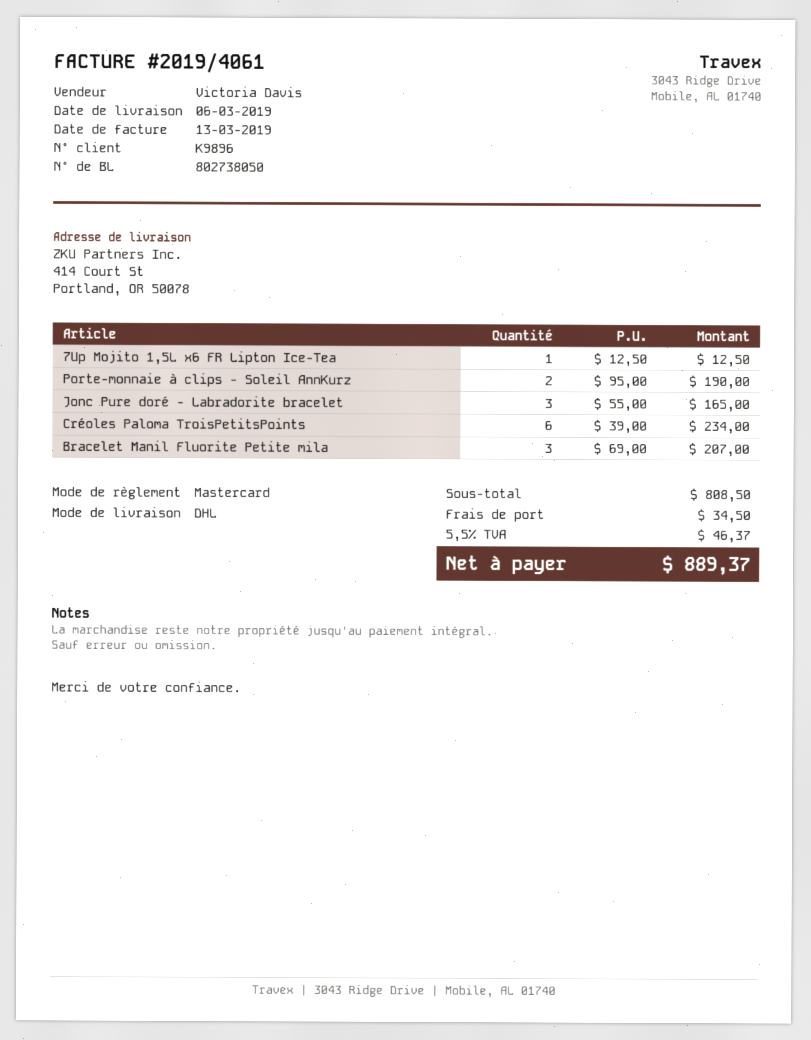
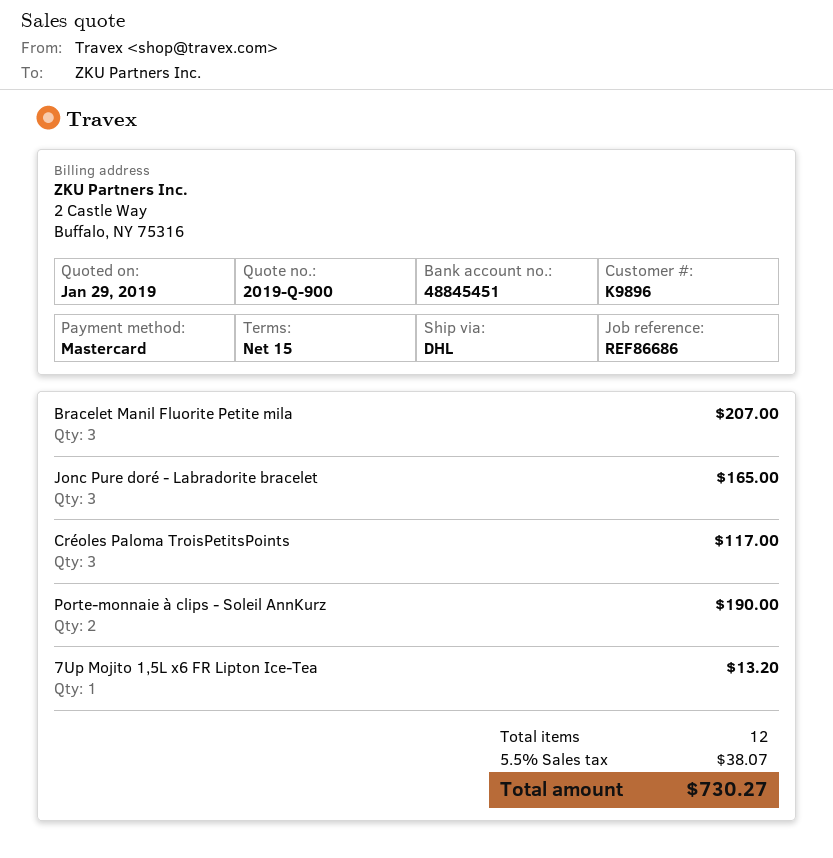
7Up Mojito 1,5L x6 FR Lipton Ice-Tea: 1 for 12.50 -> 1 for 13.20
Créoles Paloma TroisPetitsPoints: 6 for 234.00 -> 3 for 117.00
shipping: 34.50 -> none
tax: 5.5% = 46.37 -> 5.5% = 38.07
total: 889.37 -> 730.27

